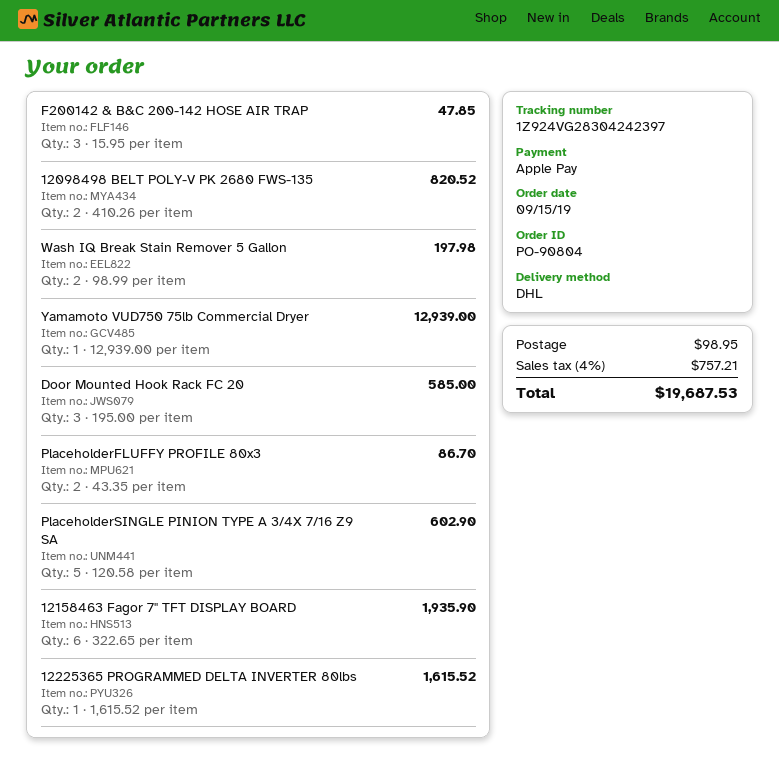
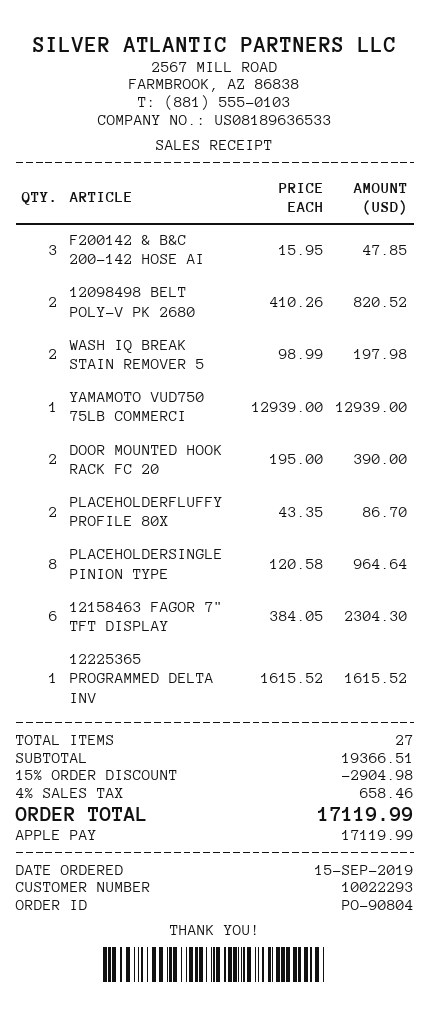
Door Mounted Hook Rack FC 20: 3 x 195.00 = 585.00 -> 2 x 195.00 = 390.00
PlaceholderSINGLE PINION TYPE A 3/4X 7/16 Z9 SA: 5 x 120.58 = 602.90 -> 8 x 120.58 = 964.64
12158463 Fagor 7" TFT DISPLAY BOARD: 6 x 322.65 = 1935.90 -> 6 x 384.05 = 2304.30
discount: none -> 15% = 2904.98
shipping: 98.95 -> none
tax: 4% = 757.21 -> 4% = 658.46
total: 19687.53 -> 17119.99

